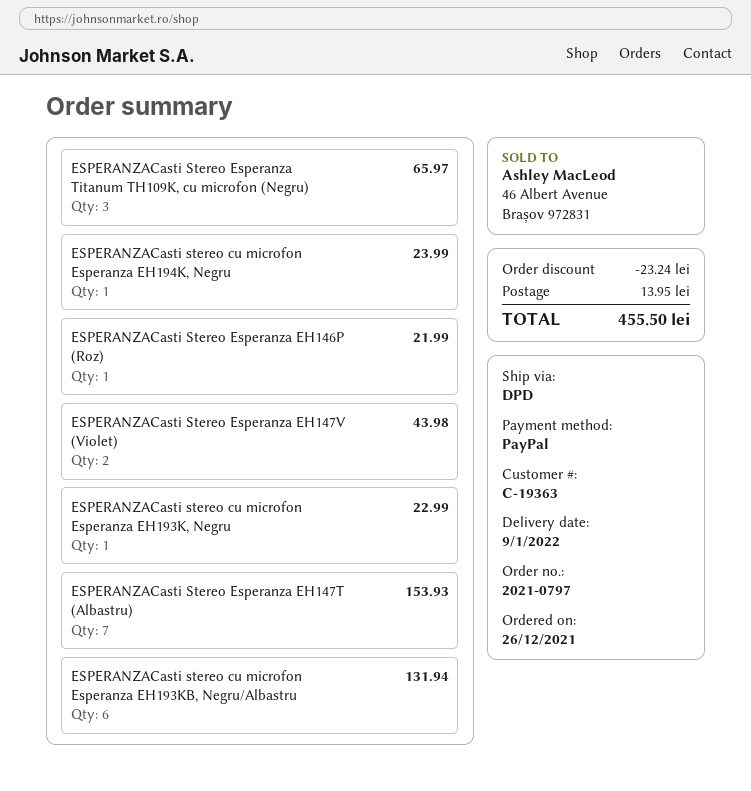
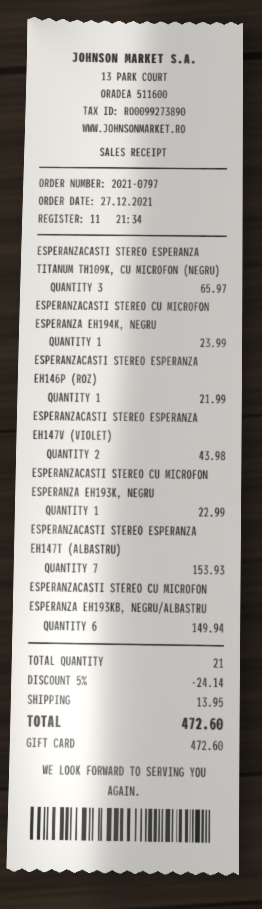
order date: 2021-12-26 -> 2021-12-27
payment method: PayPal -> gift card
ESPERANZACasti stereo cu microfon Esperanza EH193KB, Negru/Albastru: 6 for 131.94 -> 6 for 149.94
discount: 23.24 -> 24.14
total: 455.50 -> 472.60

